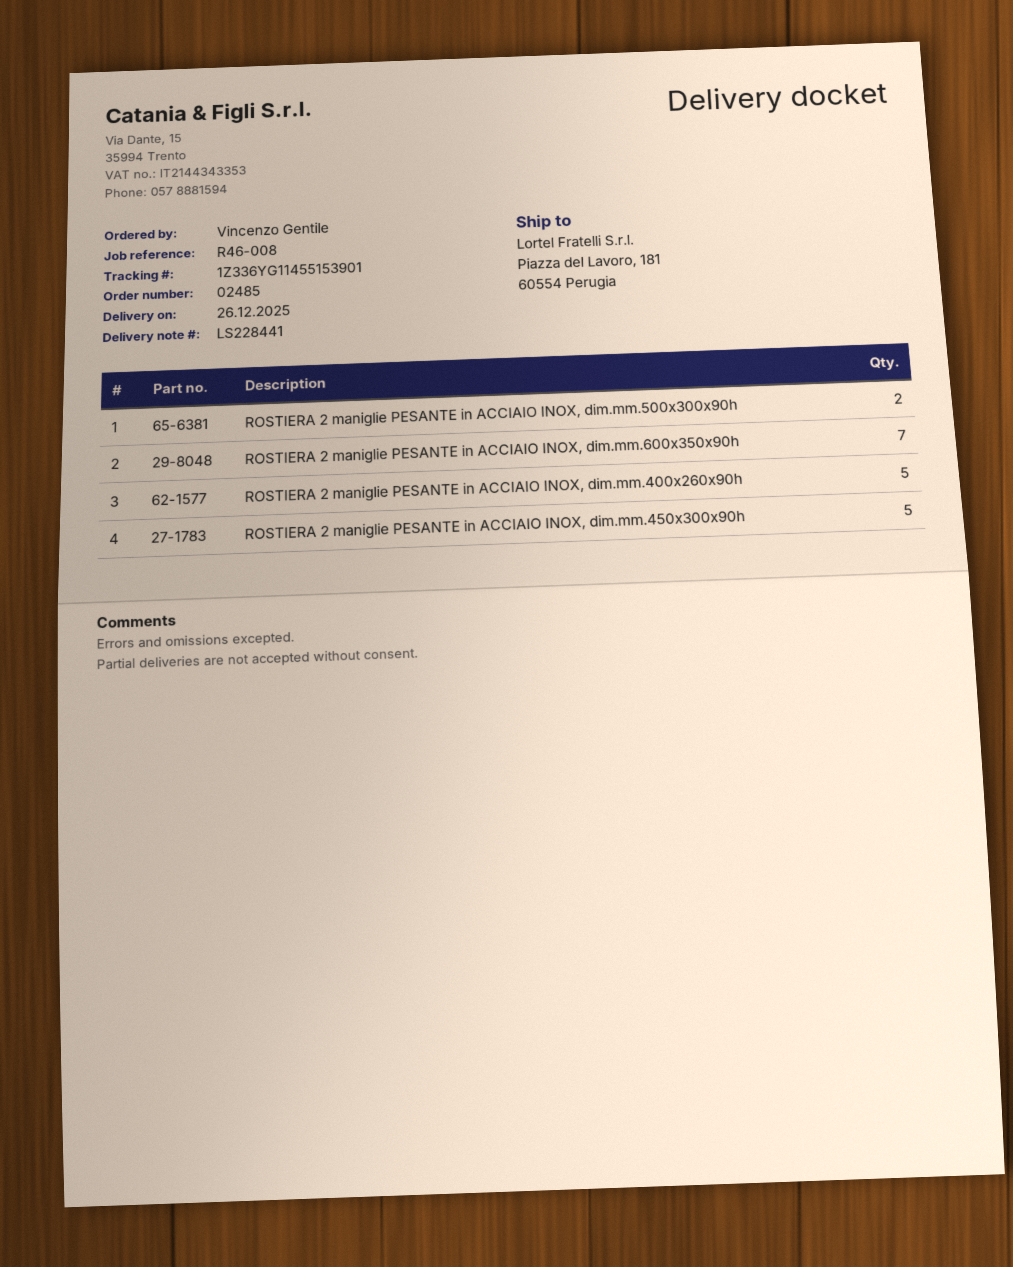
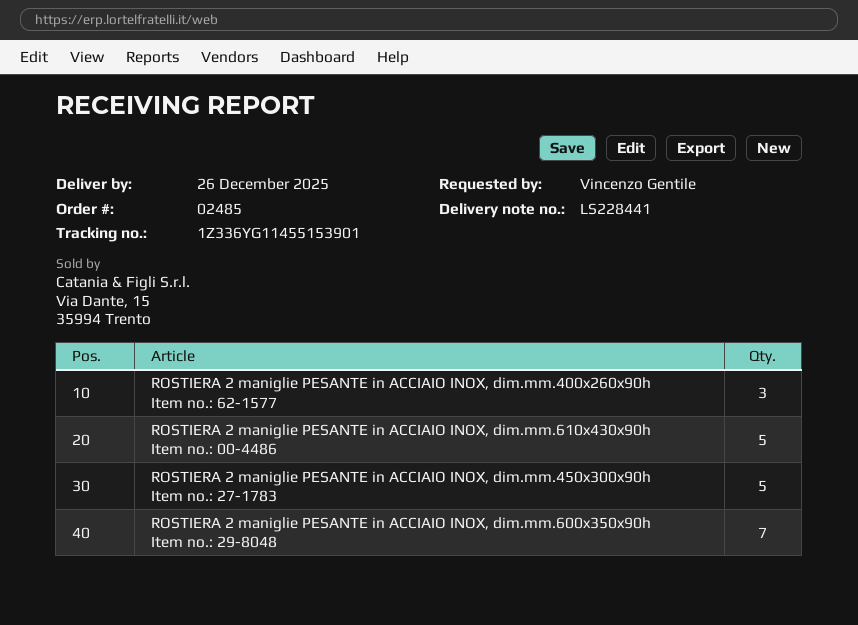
ROSTIERA 2 maniglie PESANTE in ACCIAIO INOX, dim.mm.500x300x90h: 2 -> none
ROSTIERA 2 maniglie PESANTE in ACCIAIO INOX, dim.mm.400x260x90h: 5 -> 3
ROSTIERA 2 maniglie PESANTE in ACCIAIO INOX, dim.mm.610x430x90h: none -> 5

